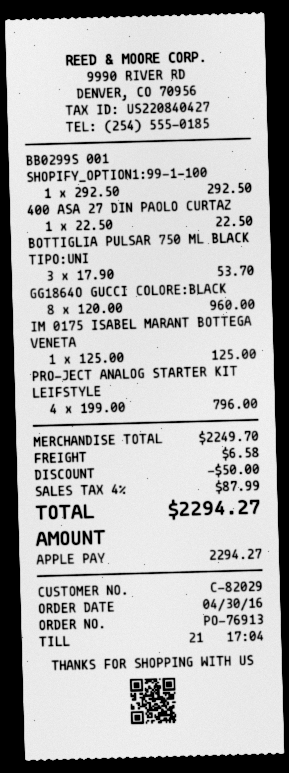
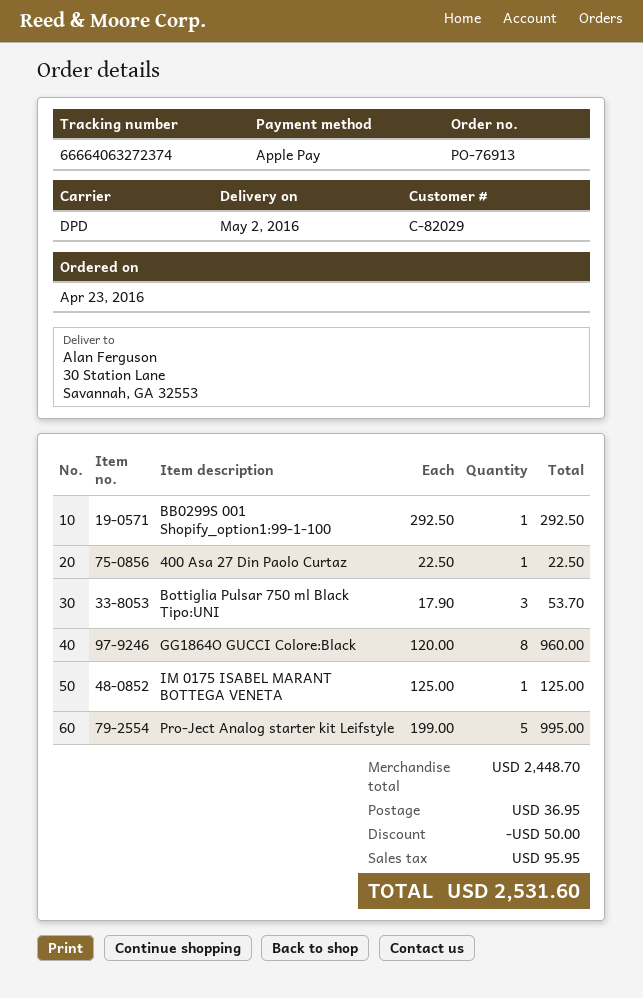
order date: 2016-04-30 -> 2016-04-23
PRO-JECT ANALOG STARTER KIT LEIFSTYLE: 4 x 199.00 = 796.00 -> 5 x 199.00 = 995.00
subtotal: 2249.70 -> 2448.70
shipping: 6.58 -> 36.95
tax: 87.99 -> 95.95
total: 2294.27 -> 2531.60

